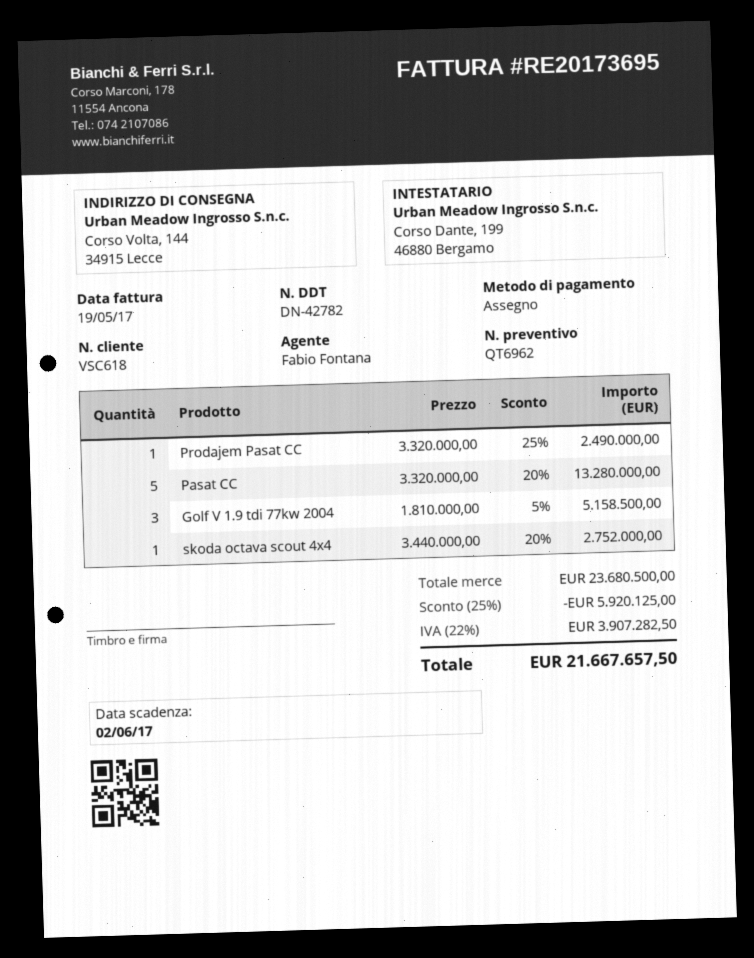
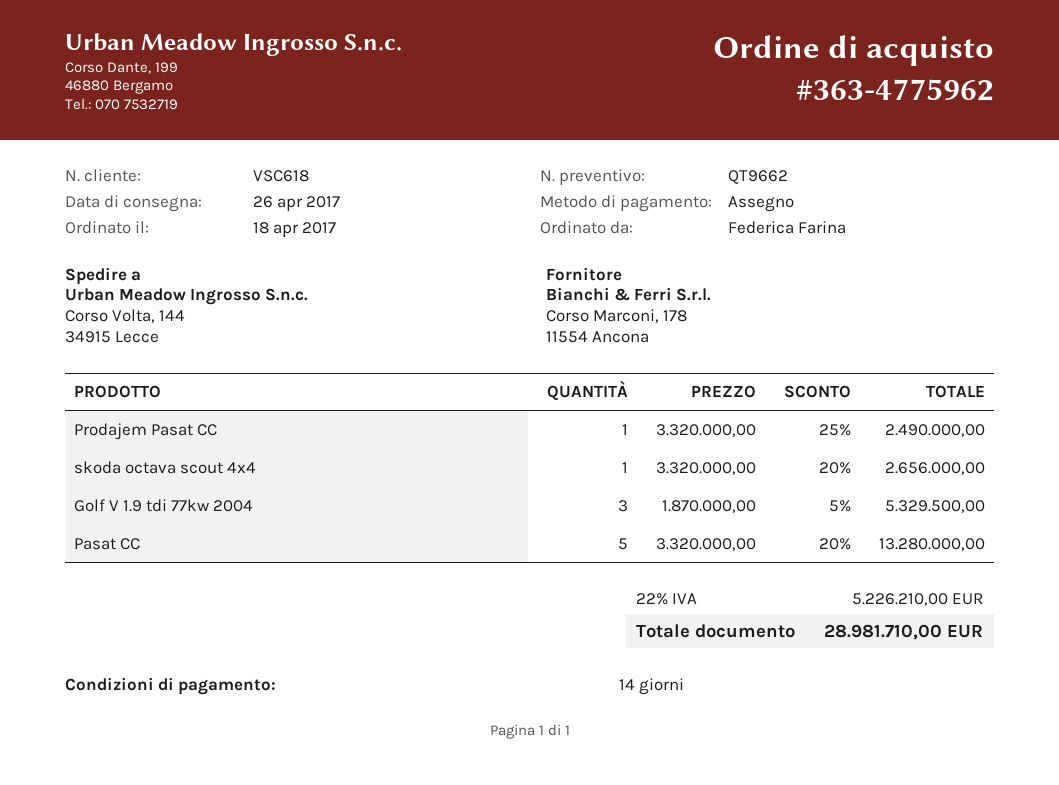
quote number: QT6962 -> QT9662
Golf V 1.9 tdi 77kw 2004: 3 x 1810000.00 - 5% = 5158500.00 -> 3 x 1870000.00 - 5% = 5329500.00
skoda octava scout 4x4: 1 x 3440000.00 - 20% = 2752000.00 -> 1 x 3320000.00 - 20% = 2656000.00
discount: 25% = 5920125.00 -> none
tax: 22% = 3907282.50 -> 22% = 5226210.00
total: 21667657.50 -> 28981710.00

